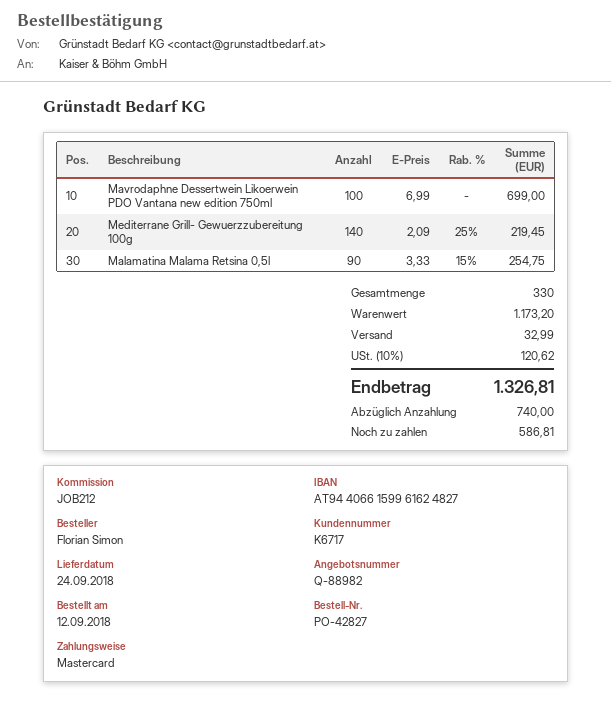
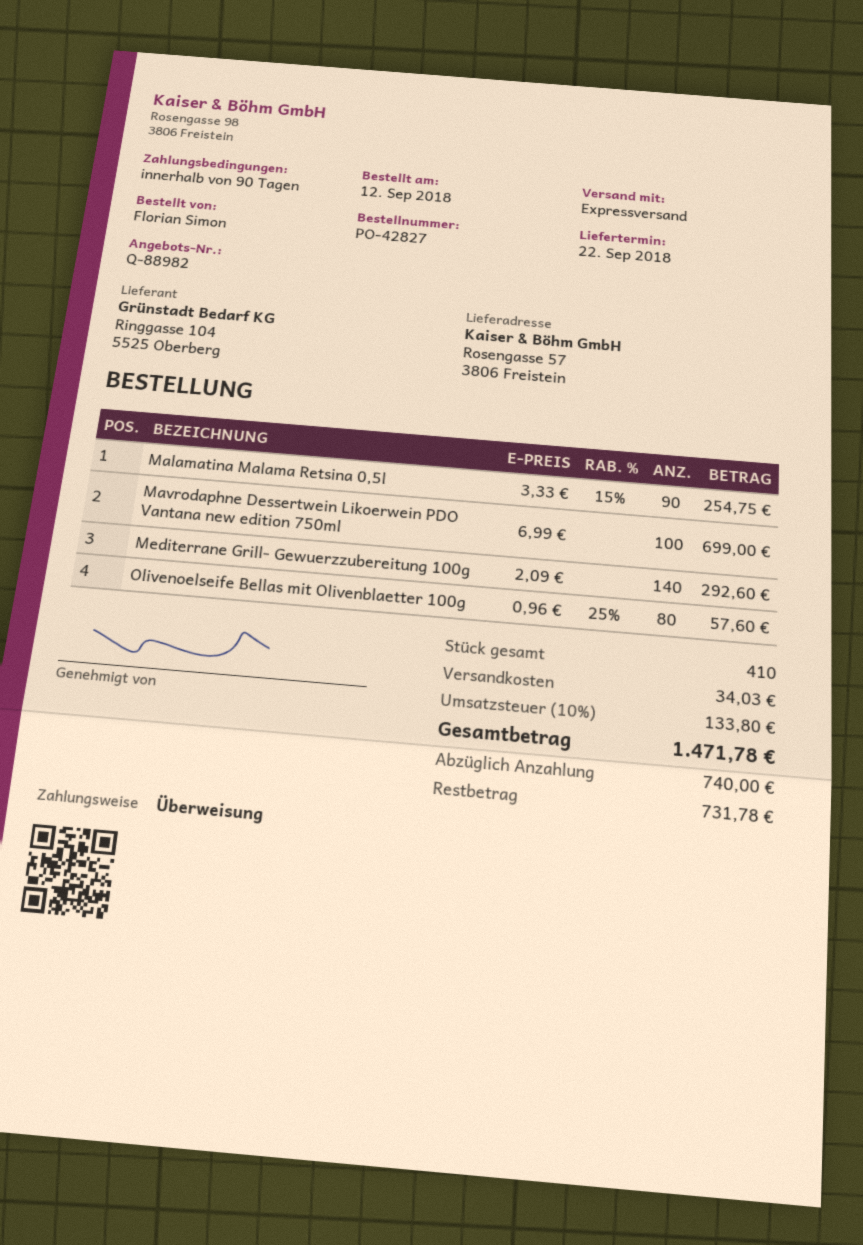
delivery date: 2018-09-24 -> 2018-09-22
payment method: Mastercard -> bank transfer
Mediterrane Grill- Gewuerzzubereitung 100g: 140 x 2.09 - 25% = 219.45 -> 140 x 2.09 = 292.60
Olivenoelseife Bellas mit Olivenblaetter 100g: none -> 80 x 0.96 - 25% = 57.60
total quantity: 330 -> 410
shipping: 32.99 -> 34.03
tax: 10% = 120.62 -> 10% = 133.80
total: 1326.81 -> 1471.78
balance: 586.81 -> 731.78

